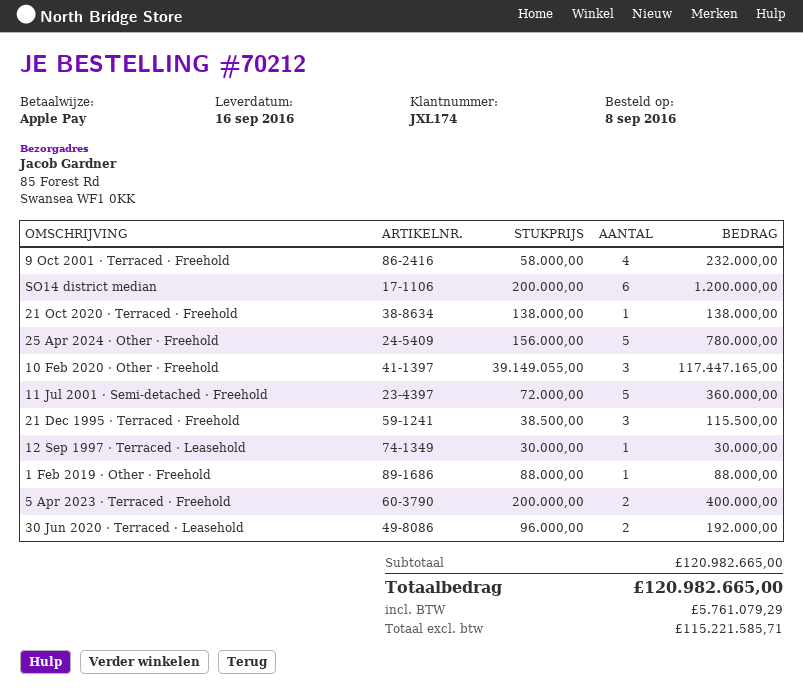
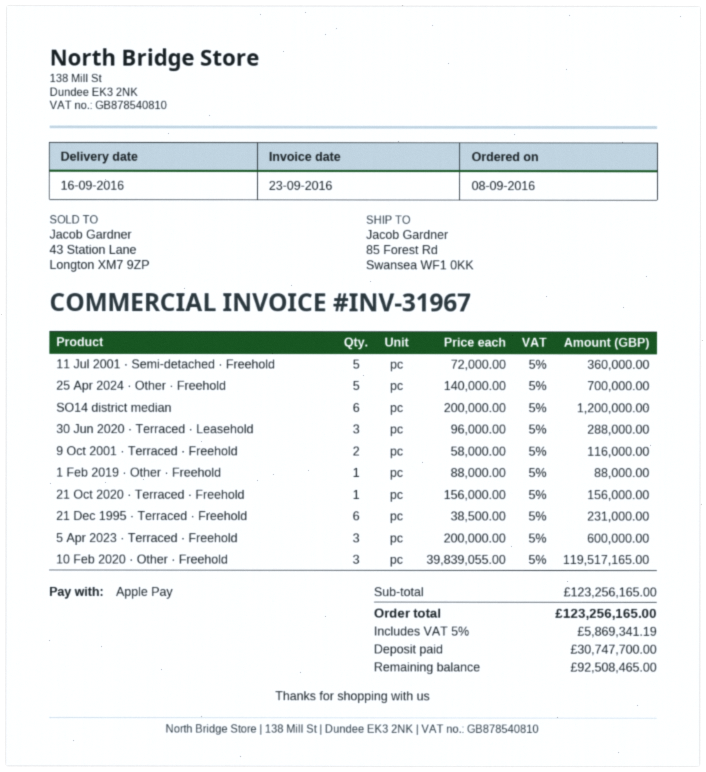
9 Oct 2001 · Terraced · Freehold: 4 x 58000.00 = 232000.00 -> 2 x 58000.00 = 116000.00
21 Oct 2020 · Terraced · Freehold: 1 x 138000.00 = 138000.00 -> 1 x 156000.00 = 156000.00
25 Apr 2024 · Other · Freehold: 5 x 156000.00 = 780000.00 -> 5 x 140000.00 = 700000.00
10 Feb 2020 · Other · Freehold: 3 x 39149055.00 = 117447165.00 -> 3 x 39839055.00 = 119517165.00
21 Dec 1995 · Terraced · Freehold: 3 x 38500.00 = 115500.00 -> 6 x 38500.00 = 231000.00
12 Sep 1997 · Terraced · Leasehold: 1 x 30000.00 = 30000.00 -> none
5 Apr 2023 · Terraced · Freehold: 2 x 200000.00 = 400000.00 -> 3 x 200000.00 = 600000.00
30 Jun 2020 · Terraced · Leasehold: 2 x 96000.00 = 192000.00 -> 3 x 96000.00 = 288000.00
subtotal: 120982665.00 -> 123256165.00
tax: 5761079.29 -> 5869341.19
total: 120982665.00 -> 123256165.00

